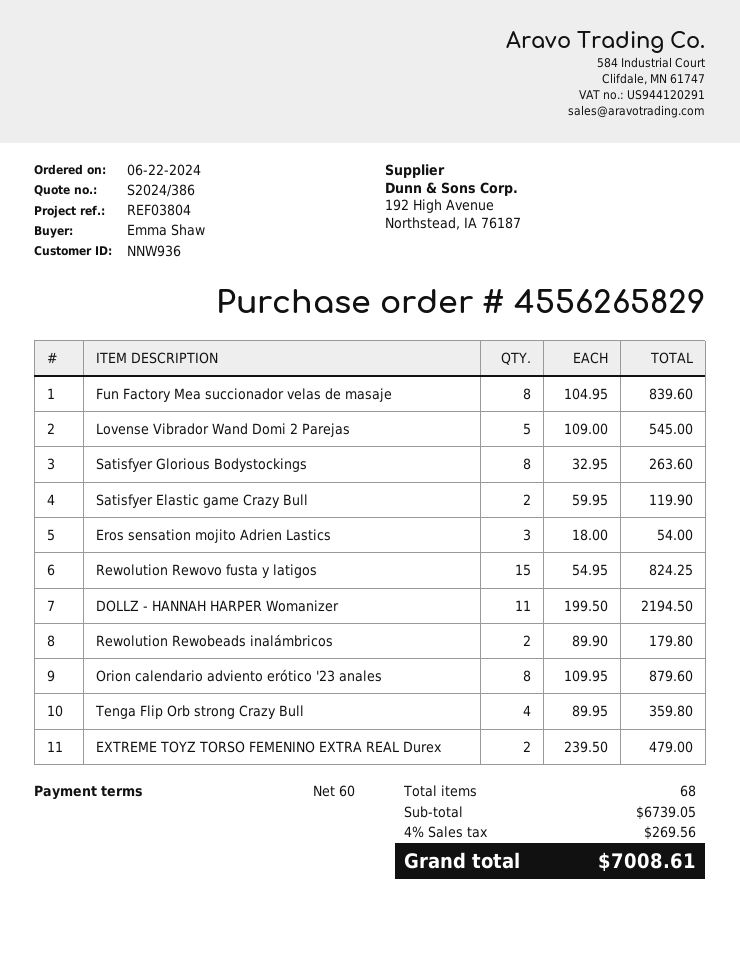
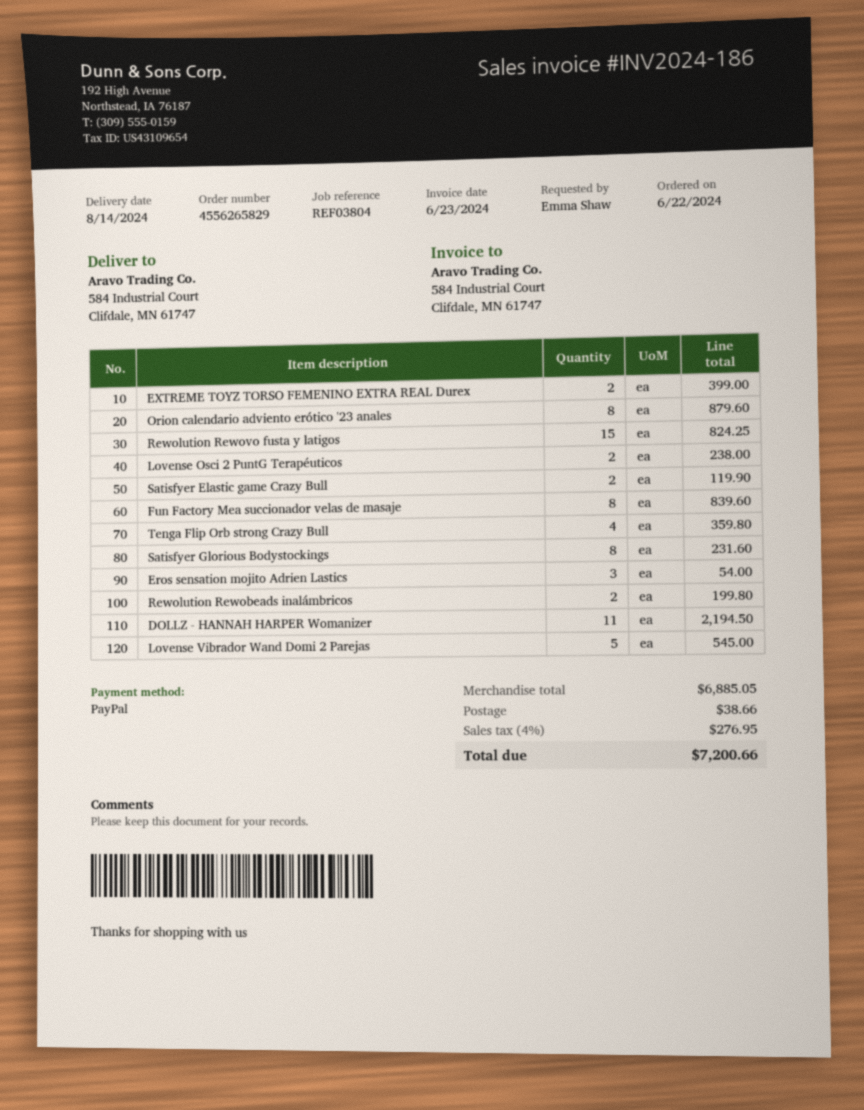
Satisfyer Glorious Bodystockings: 8 for 263.60 -> 8 for 231.60
Rewolution Rewobeads inalámbricos: 2 for 179.80 -> 2 for 199.80
EXTREME TOYZ TORSO FEMENINO EXTRA REAL Durex: 2 for 479.00 -> 2 for 399.00
Lovense Osci 2 PuntG Terapéuticos: none -> 2 for 238.00
subtotal: 6739.05 -> 6885.05
shipping: none -> 38.66
tax: 4% = 269.56 -> 4% = 276.95
total: 7008.61 -> 7200.66

